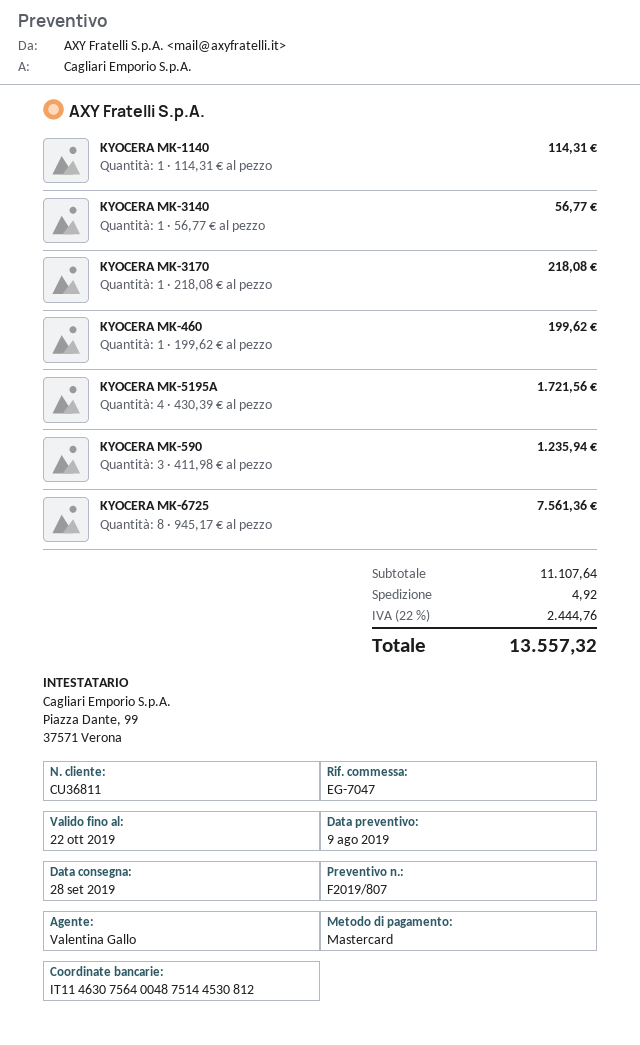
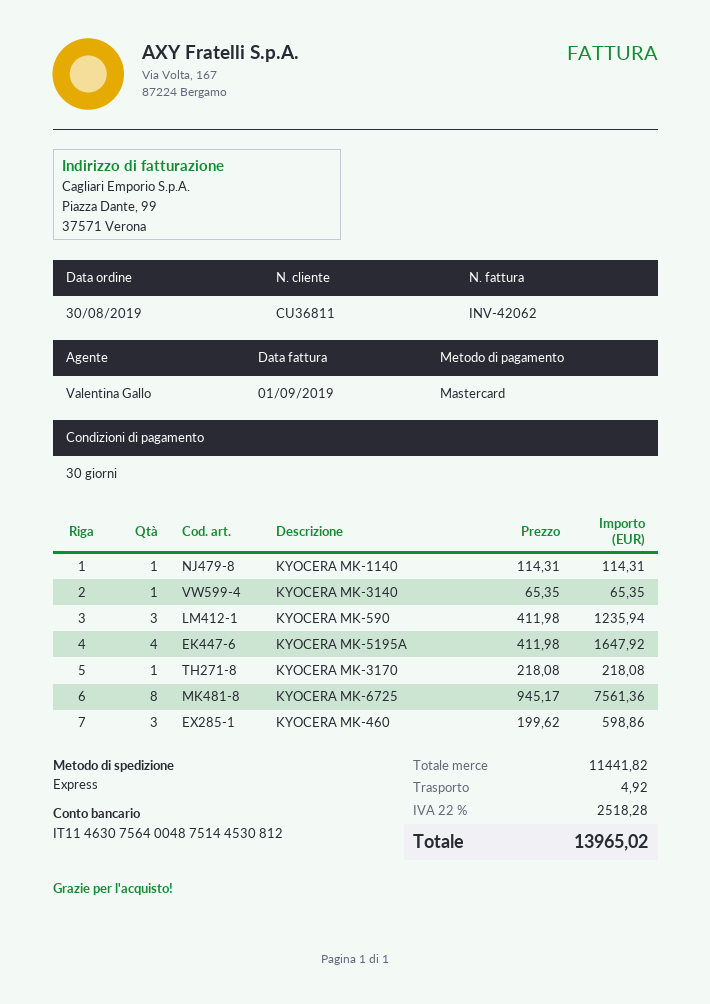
KYOCERA MK-3140: 1 x 56.77 = 56.77 -> 1 x 65.35 = 65.35
KYOCERA MK-460: 1 x 199.62 = 199.62 -> 3 x 199.62 = 598.86
KYOCERA MK-5195A: 4 x 430.39 = 1721.56 -> 4 x 411.98 = 1647.92
subtotal: 11107.64 -> 11441.82
tax: 22% = 2444.76 -> 22% = 2518.28
total: 13557.32 -> 13965.02

